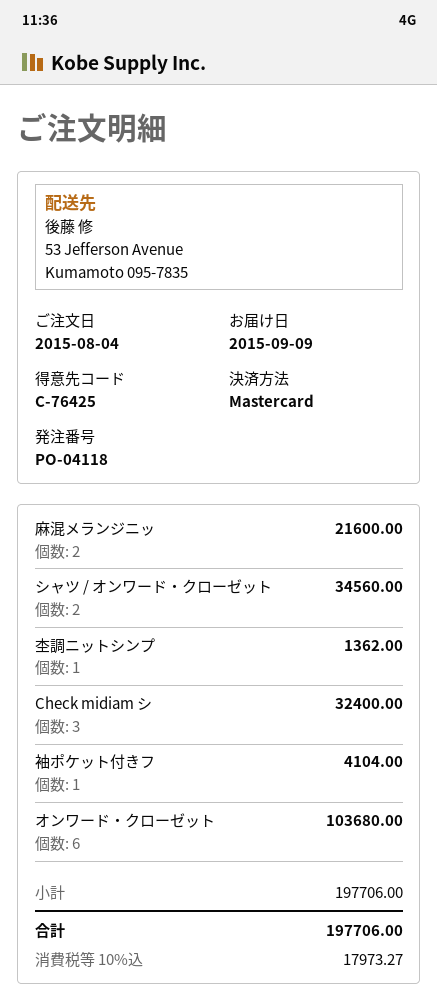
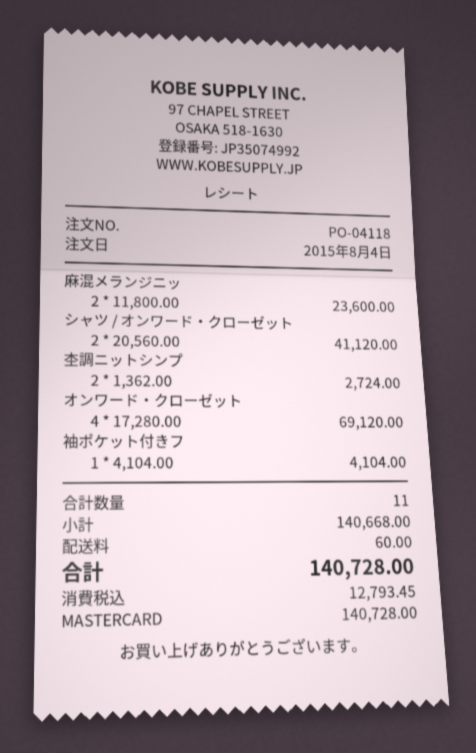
麻混メランジニッ: 2 for 21600.00 -> 2 for 23600.00
シャツ / オンワード・クローゼット: 2 for 34560.00 -> 2 for 41120.00
杢調ニットシンプ: 1 for 1362.00 -> 2 for 2724.00
Check midiam シ: 3 for 32400.00 -> none
オンワード・クローゼット: 6 for 103680.00 -> 4 for 69120.00
subtotal: 197706.00 -> 140668.00
shipping: none -> 60.00
tax: 17973.27 -> 12793.45
total: 197706.00 -> 140728.00

